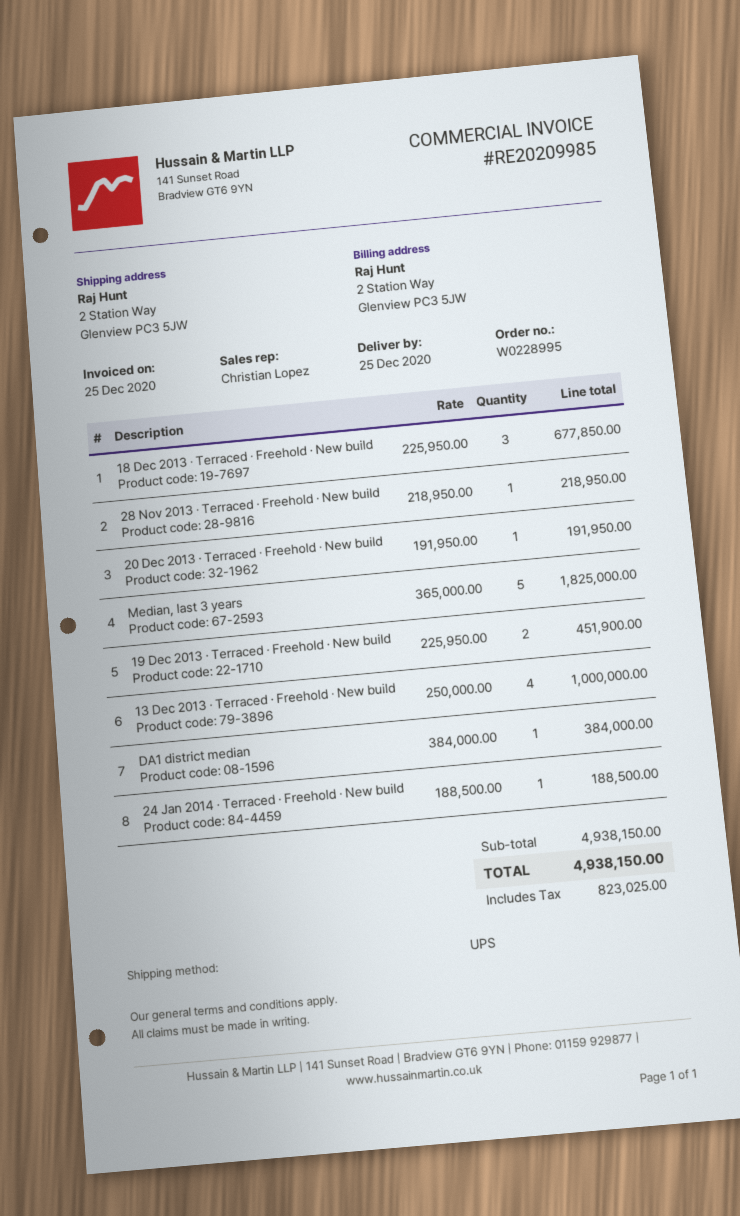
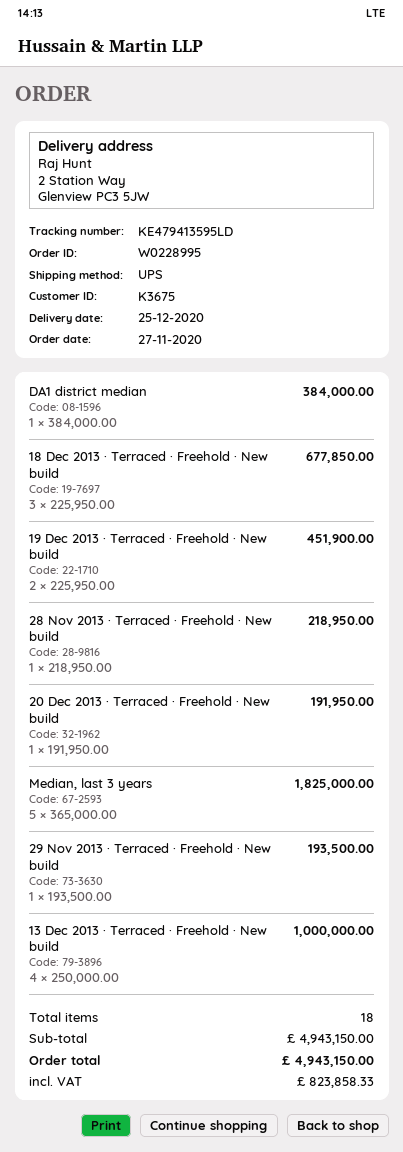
24 Jan 2014 · Terraced · Freehold · New build: 1 x 188500.00 = 188500.00 -> none
29 Nov 2013 · Terraced · Freehold · New build: none -> 1 x 193500.00 = 193500.00
subtotal: 4938150.00 -> 4943150.00
tax: 823025.00 -> 823858.33
total: 4938150.00 -> 4943150.00

